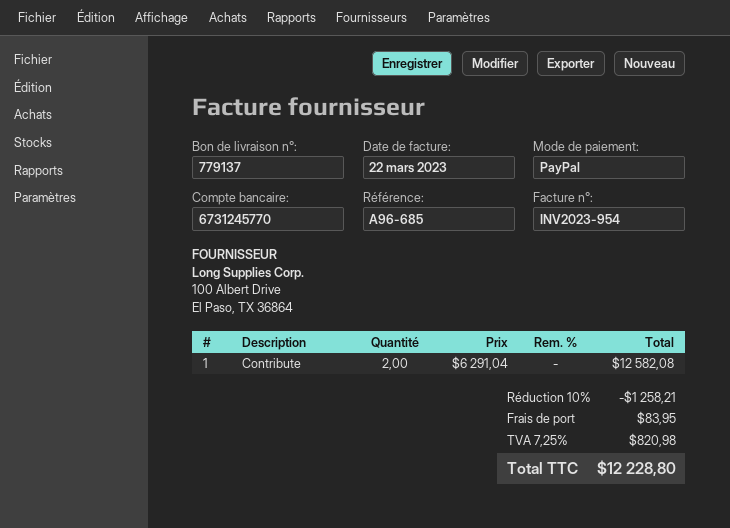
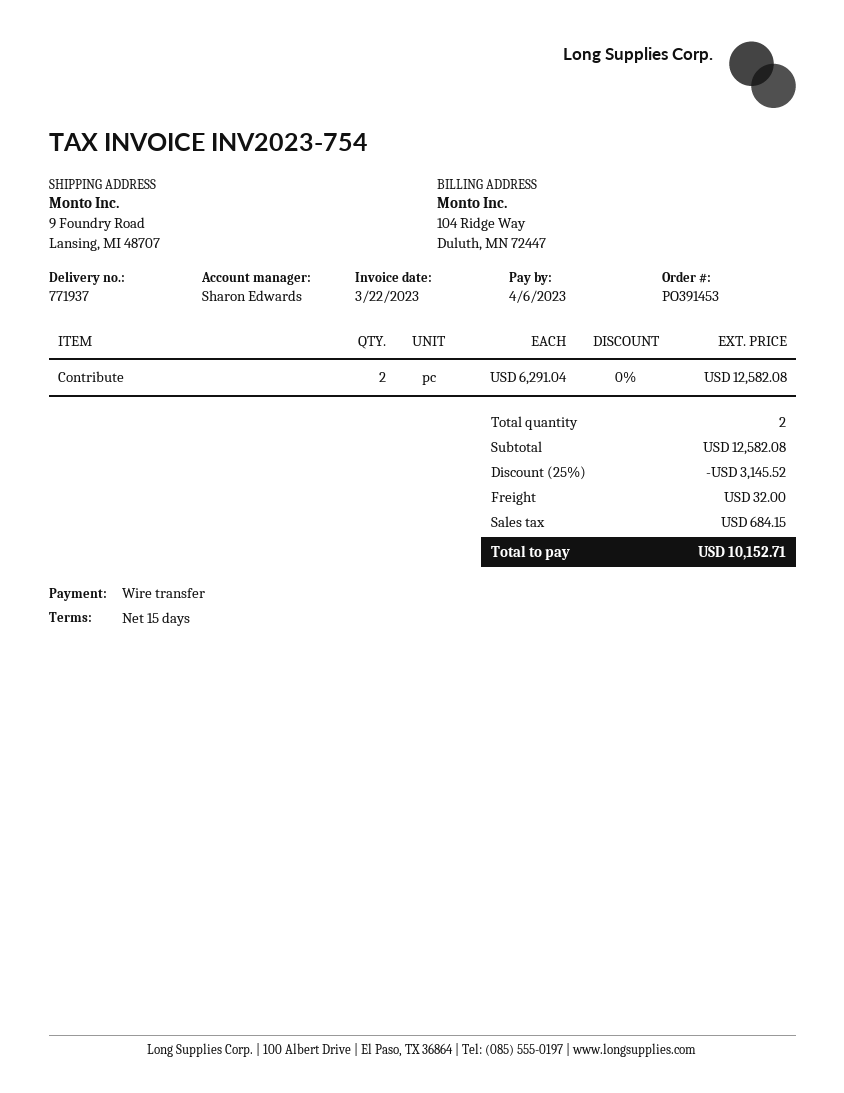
delivery note number: 779137 -> 771937
invoice number: INV2023-954 -> INV2023-754
payment method: PayPal -> bank transfer
discount: 10% = 1258.21 -> 25% = 3145.52
shipping: 83.95 -> 32.00
tax: 820.98 -> 684.15
total: 12228.80 -> 10152.71

